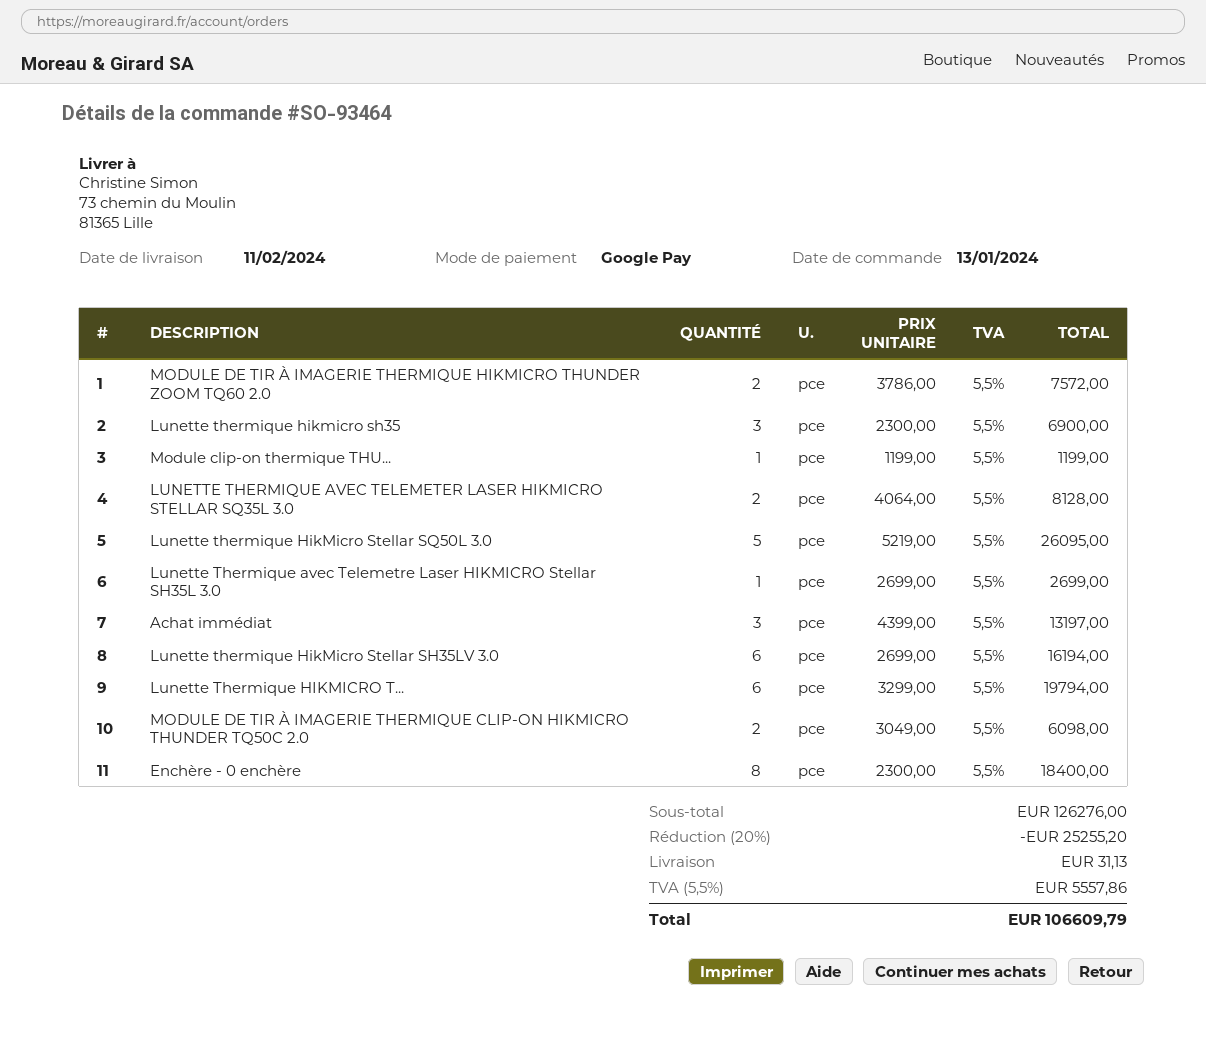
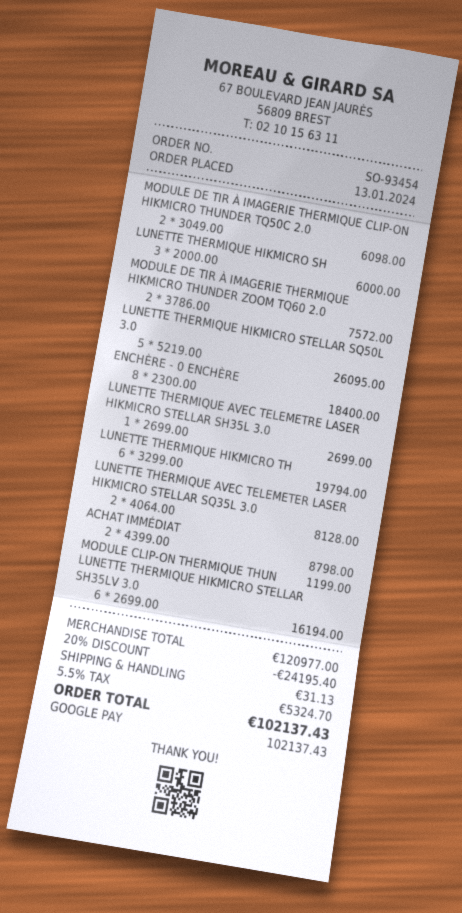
order number: SO-93464 -> SO-93454
Lunette thermique hikmicro sh35: 3 x 2300.00 = 6900.00 -> 3 x 2000.00 = 6000.00
Achat immédiat: 3 x 4399.00 = 13197.00 -> 2 x 4399.00 = 8798.00
subtotal: 126276.00 -> 120977.00
discount: 20% = 25255.20 -> 20% = 24195.40
tax: 5.5% = 5557.86 -> 5.5% = 5324.70
total: 106609.79 -> 102137.43

